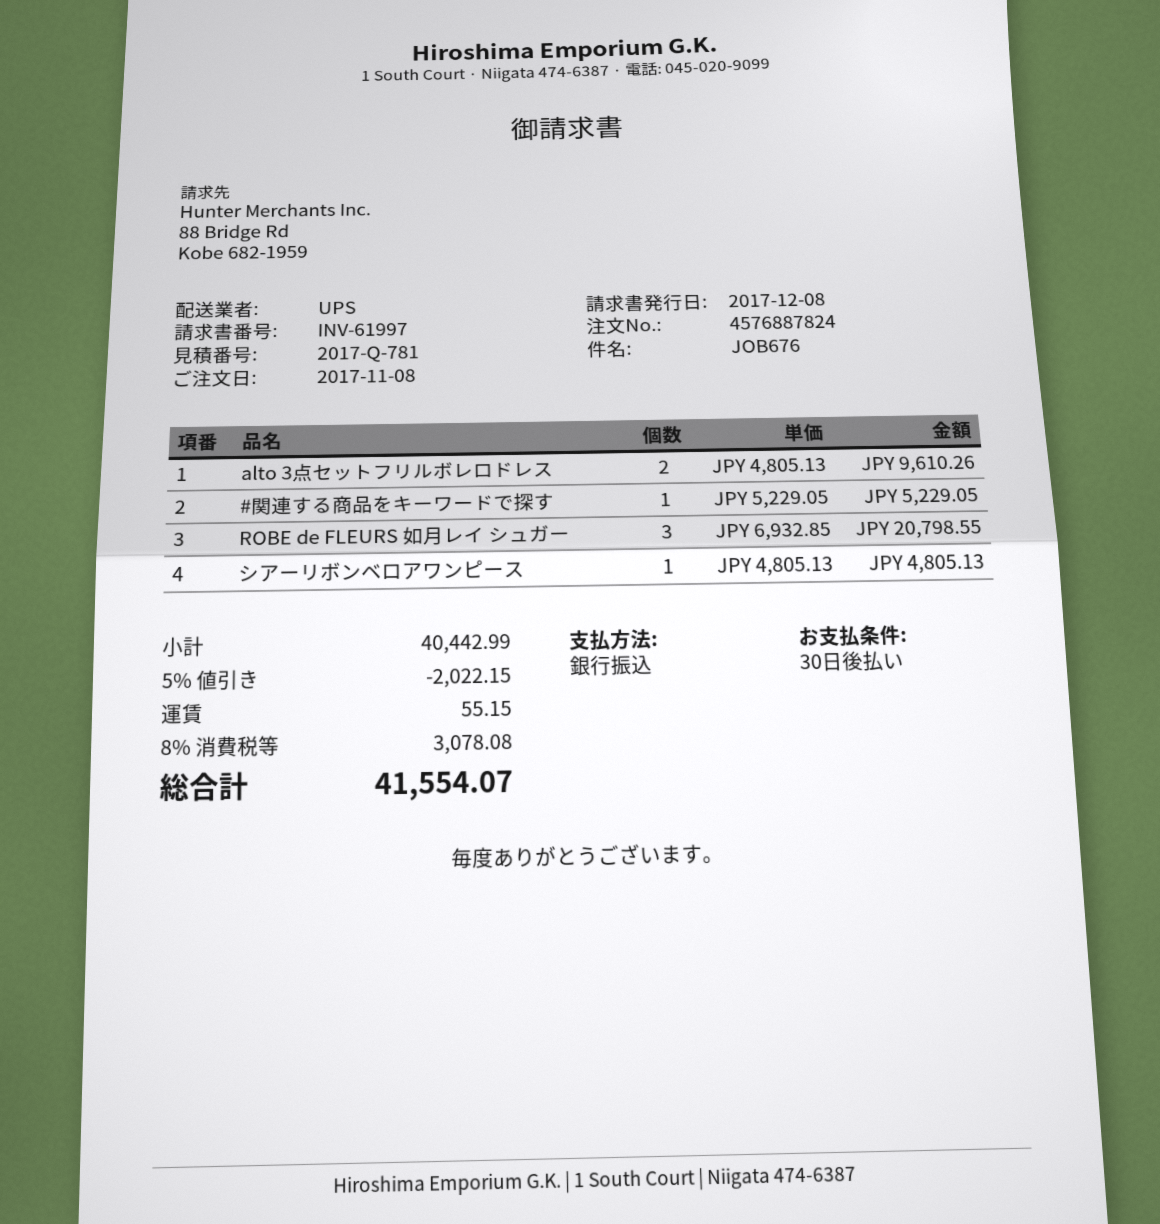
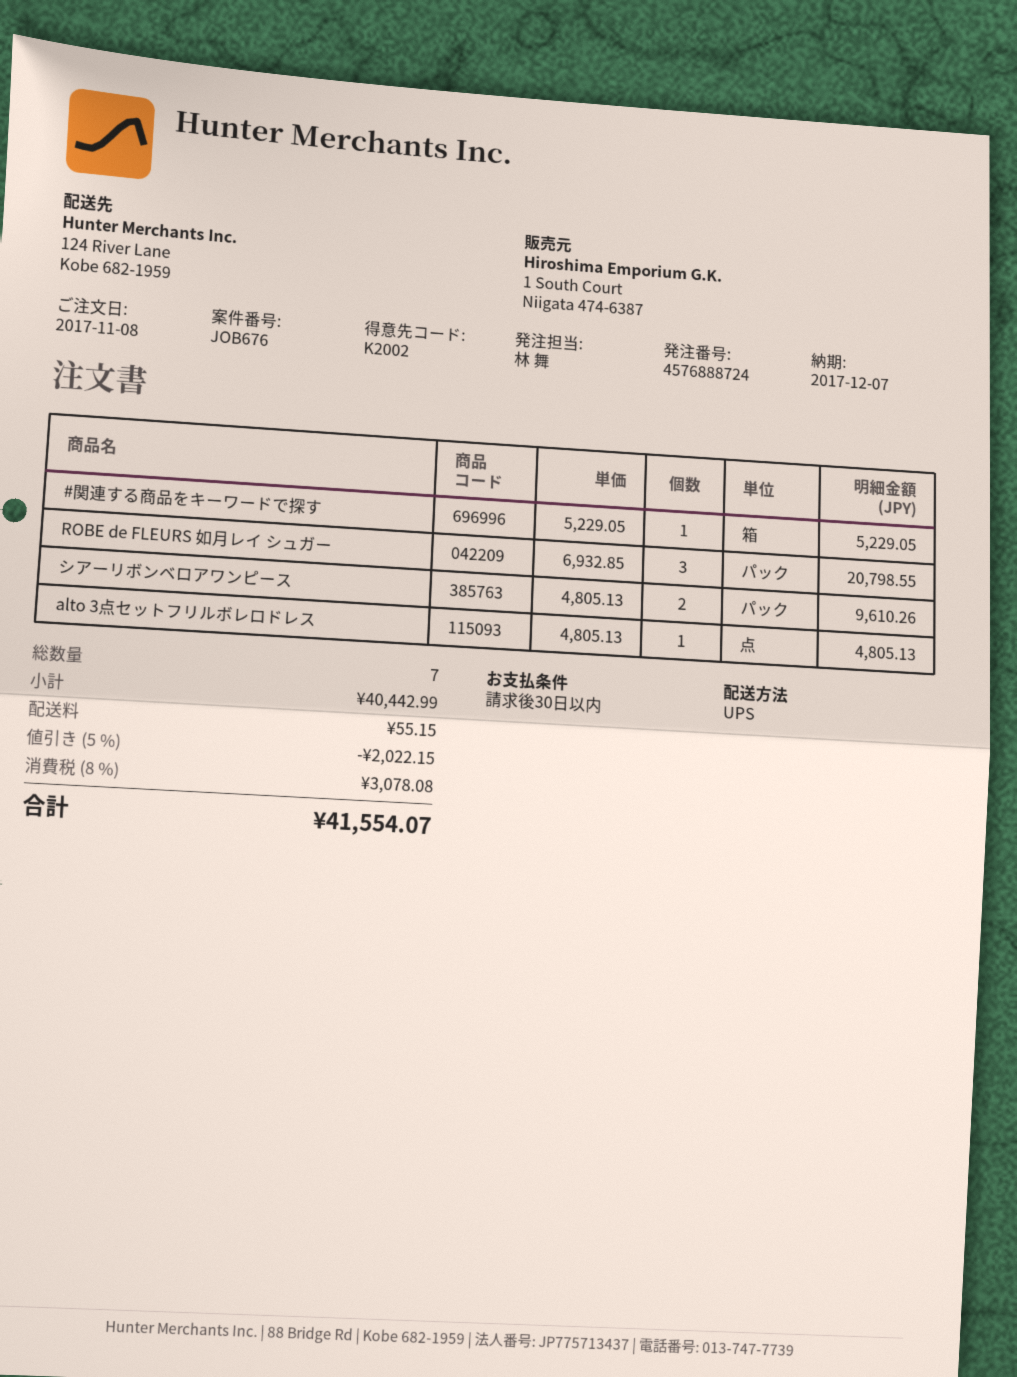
order number: 4576887824 -> 4576888724
alto 3点セットフリルボレロドレス: 2 x 4805.13 = 9610.26 -> 1 x 4805.13 = 4805.13
シアーリボンベロアワンピース: 1 x 4805.13 = 4805.13 -> 2 x 4805.13 = 9610.26

